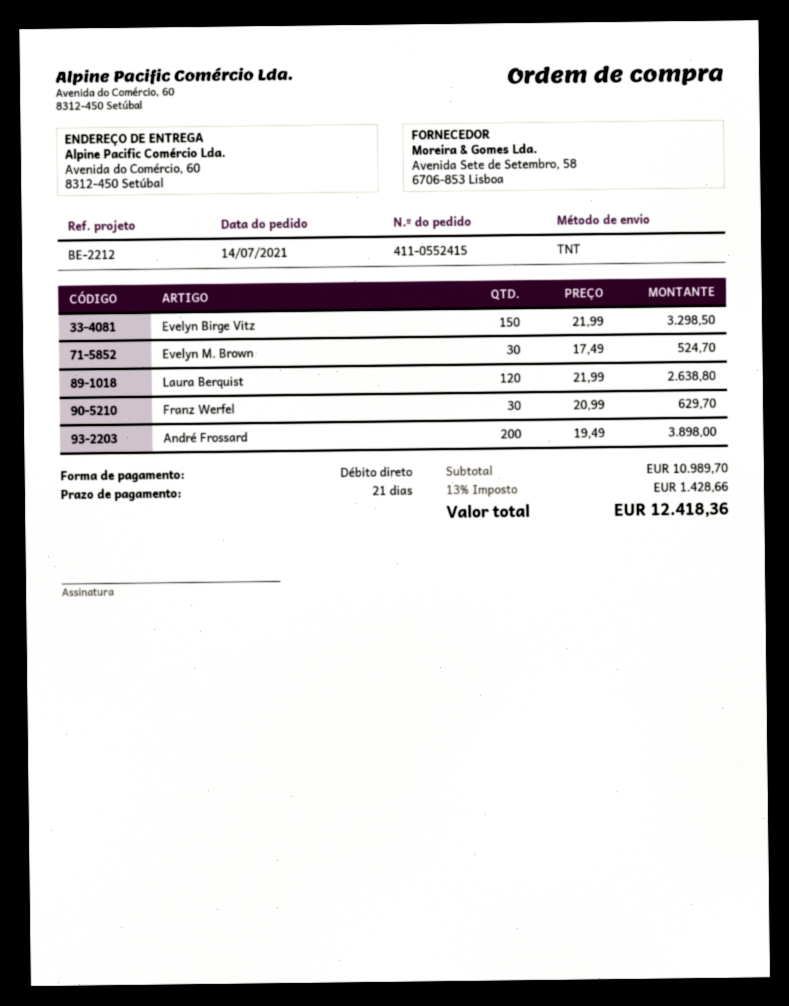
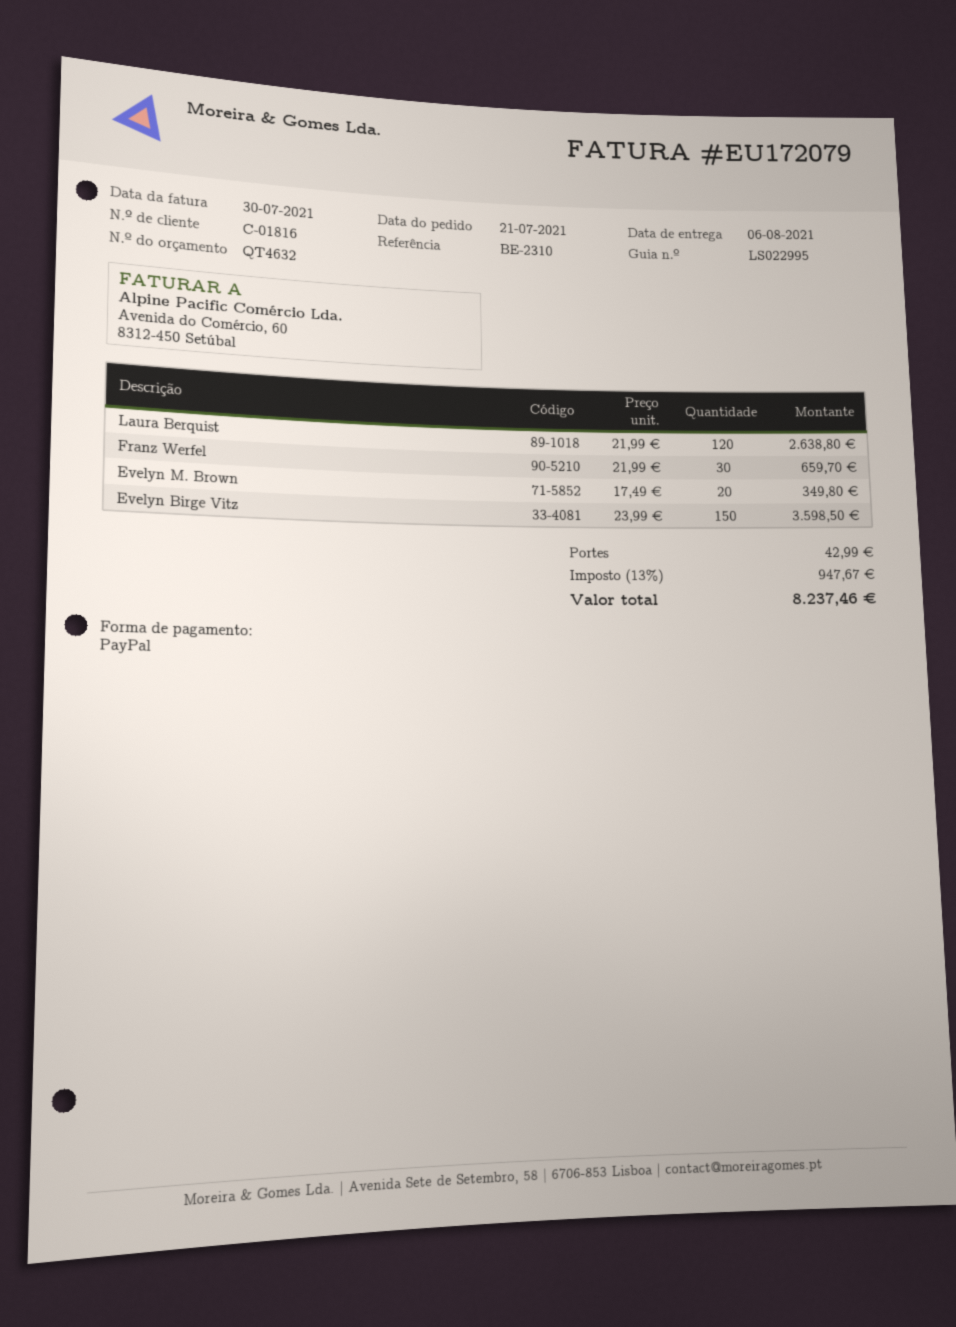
order date: 2021-07-14 -> 2021-07-21
reference: BE-2212 -> BE-2310
payment method: direct debit -> PayPal
Evelyn Birge Vitz: 150 x 21.99 = 3298.50 -> 150 x 23.99 = 3598.50
Evelyn M. Brown: 30 x 17.49 = 524.70 -> 20 x 17.49 = 349.80
Franz Werfel: 30 x 20.99 = 629.70 -> 30 x 21.99 = 659.70
André Frossard: 200 x 19.49 = 3898.00 -> none
shipping: none -> 42.99
tax: 13% = 1428.66 -> 13% = 947.67
total: 12418.36 -> 8237.46

